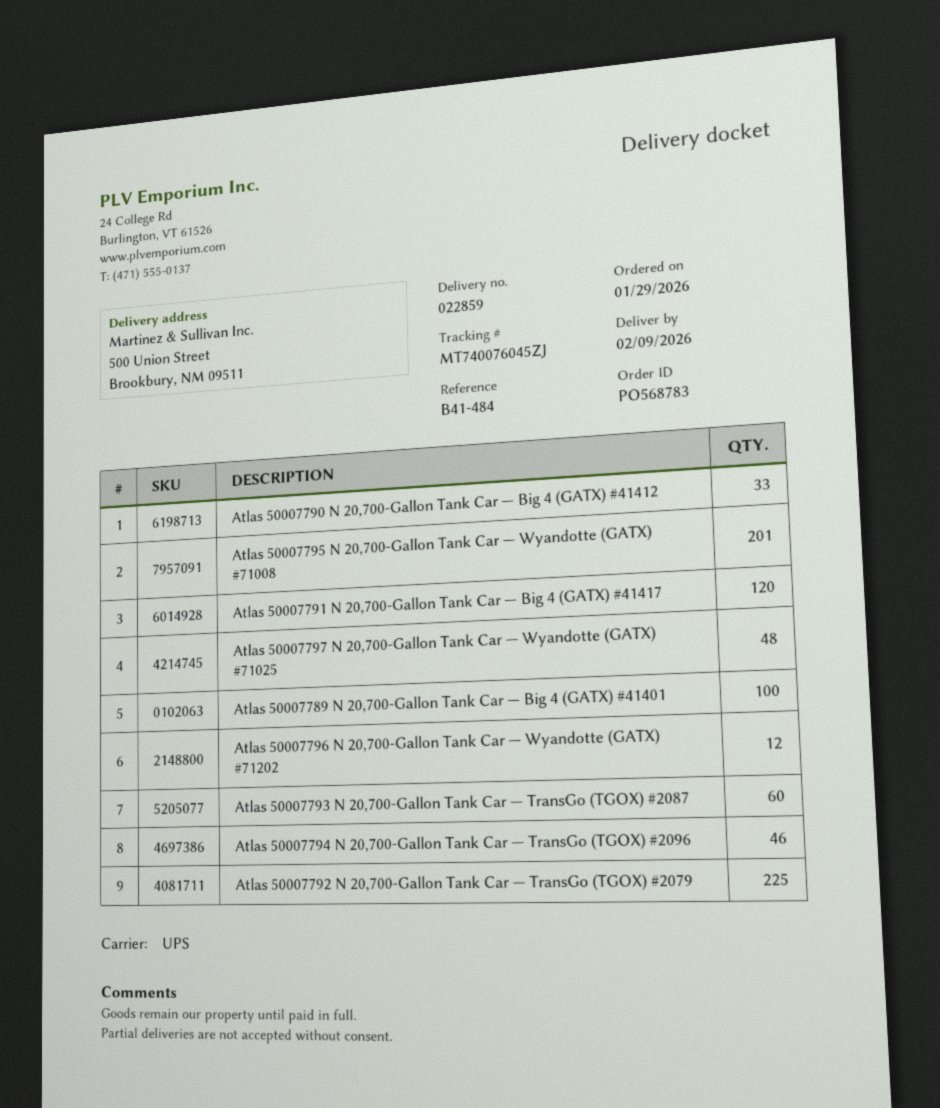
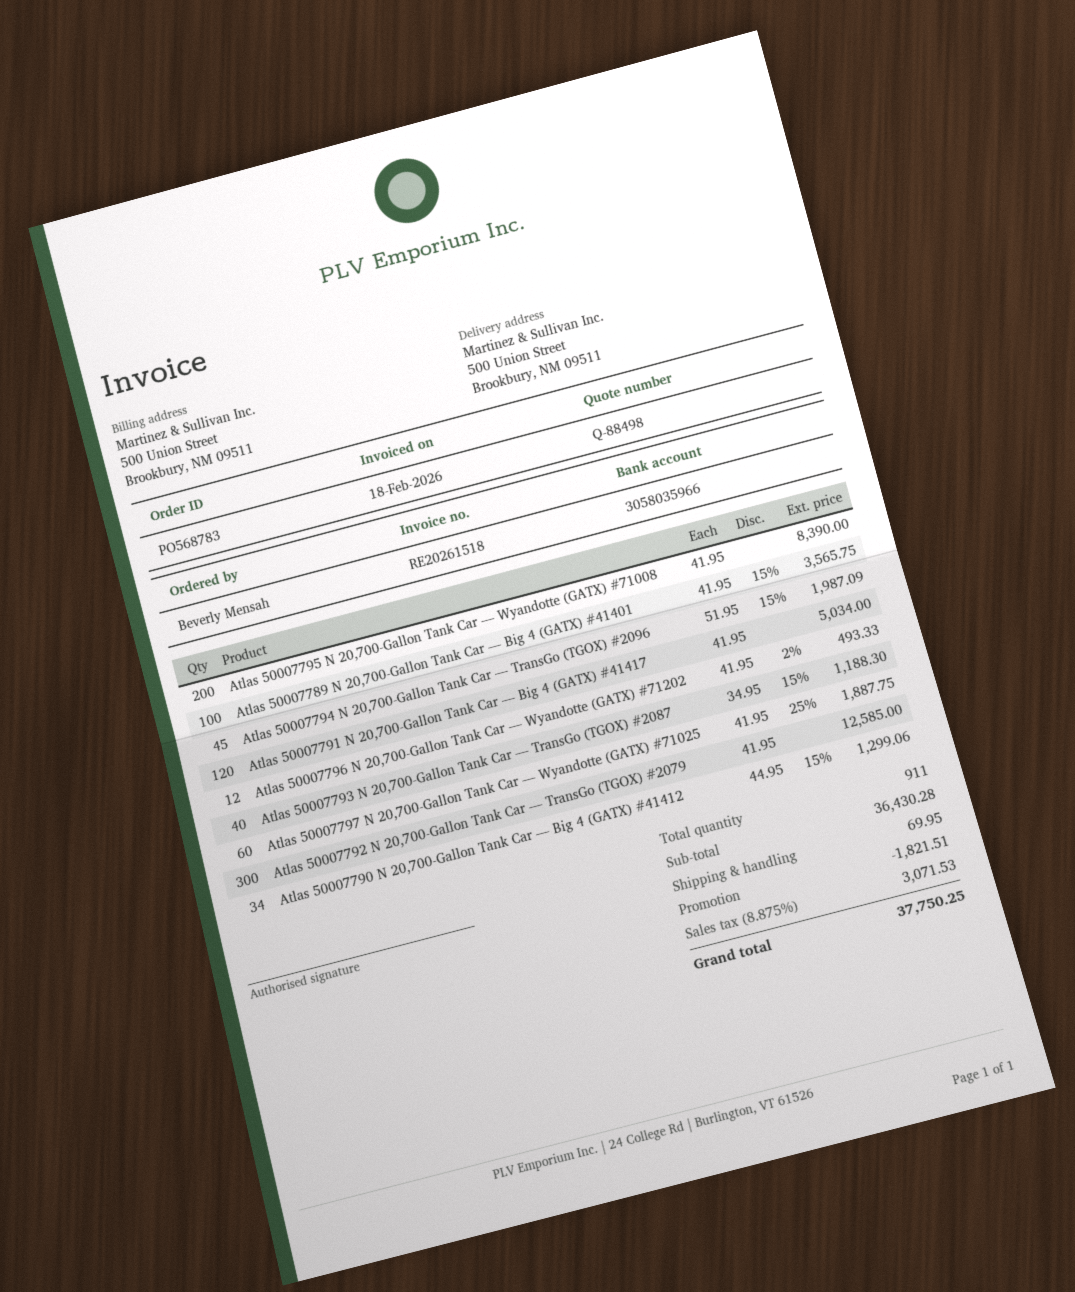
Atlas 50007790 N 20,700-Gallon Tank Car — Big 4 (GATX) #41412: 33 -> 34
Atlas 50007795 N 20,700-Gallon Tank Car — Wyandotte (GATX) #71008: 201 -> 200
Atlas 50007797 N 20,700-Gallon Tank Car — Wyandotte (GATX) #71025: 48 -> 60
Atlas 50007793 N 20,700-Gallon Tank Car — TransGo (TGOX) #2087: 60 -> 40
Atlas 50007794 N 20,700-Gallon Tank Car — TransGo (TGOX) #2096: 46 -> 45
Atlas 50007792 N 20,700-Gallon Tank Car — TransGo (TGOX) #2079: 225 -> 300

